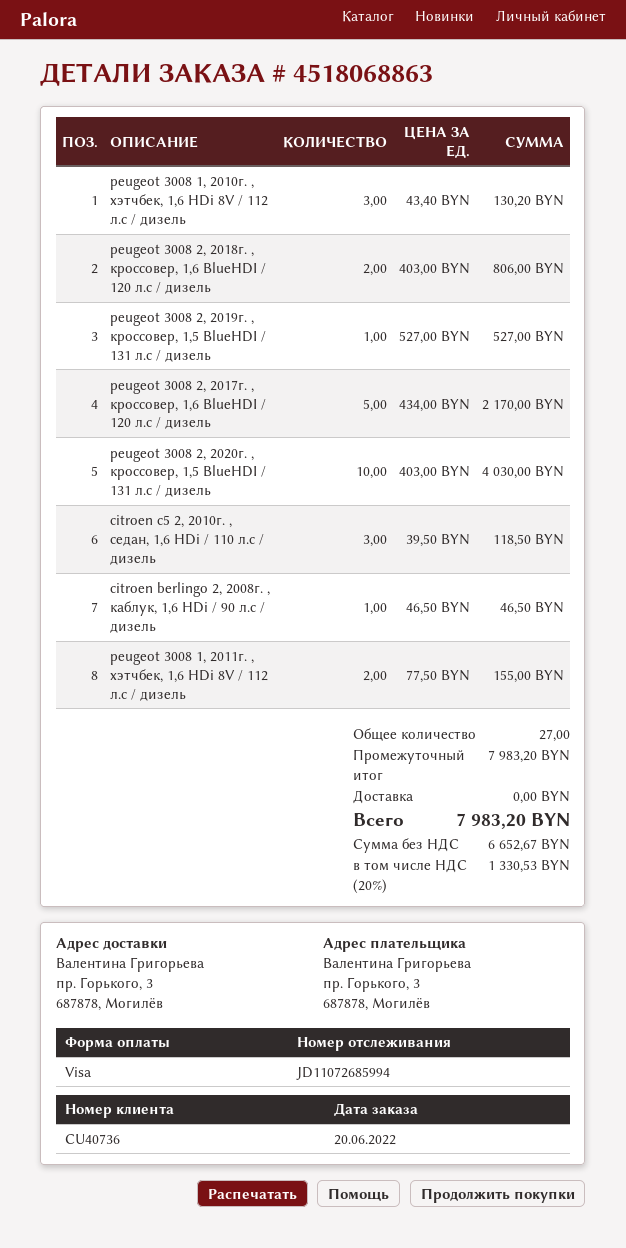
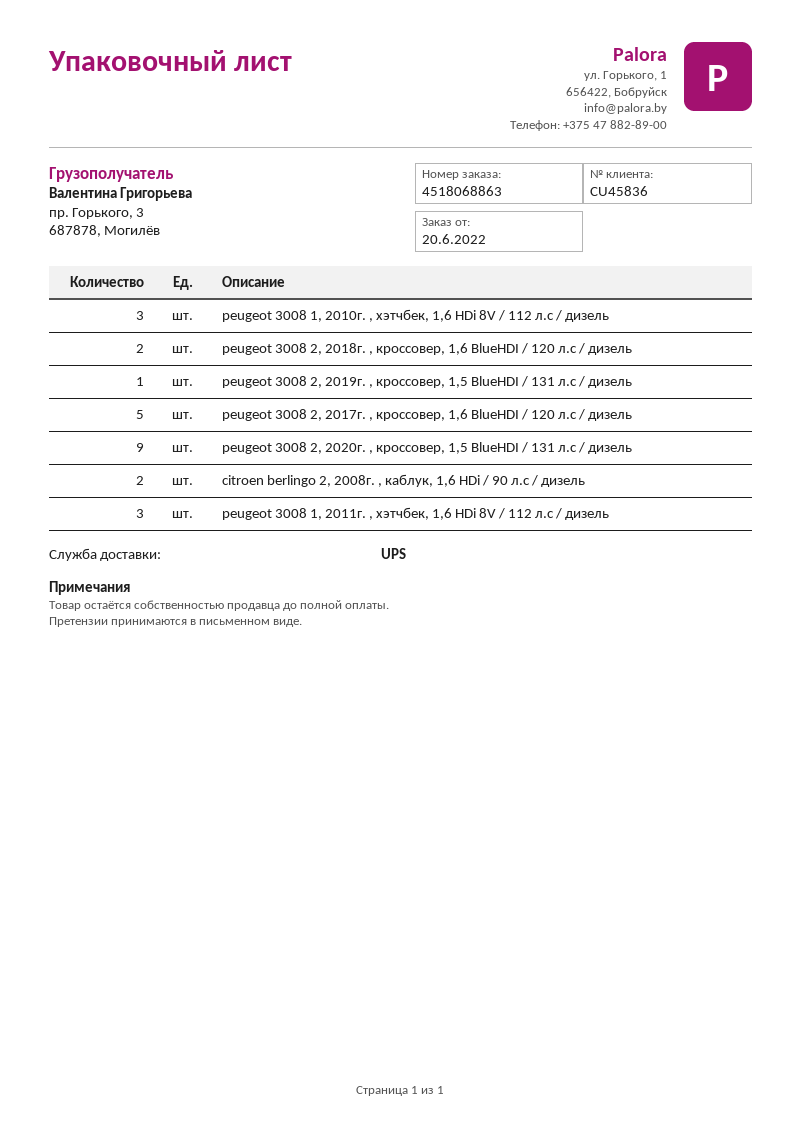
customer number: CU40736 -> CU45836
peugeot 3008 2, 2020г. , кроссовер, 1,5 BlueHDI / 131 л.с / дизель: 10 -> 9
citroen c5 2, 2010г. , седан, 1,6 HDi / 110 л.с / дизель: 3 -> none
citroen berlingo 2, 2008г. , каблук, 1,6 HDi / 90 л.с / дизель: 1 -> 2
peugeot 3008 1, 2011г. , хэтчбек, 1,6 HDi 8V / 112 л.с / дизель: 2 -> 3

